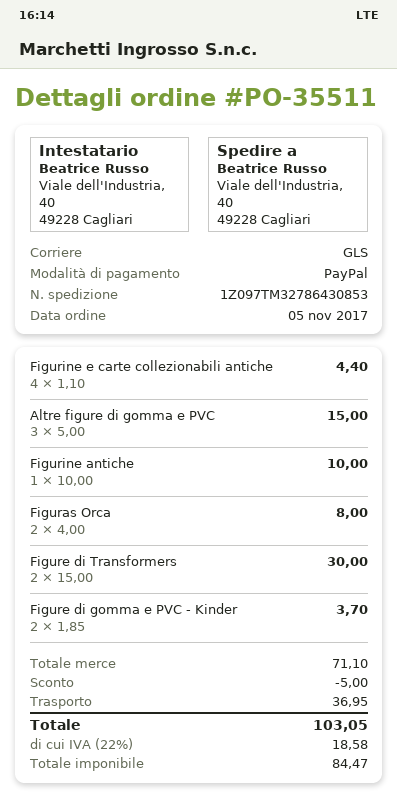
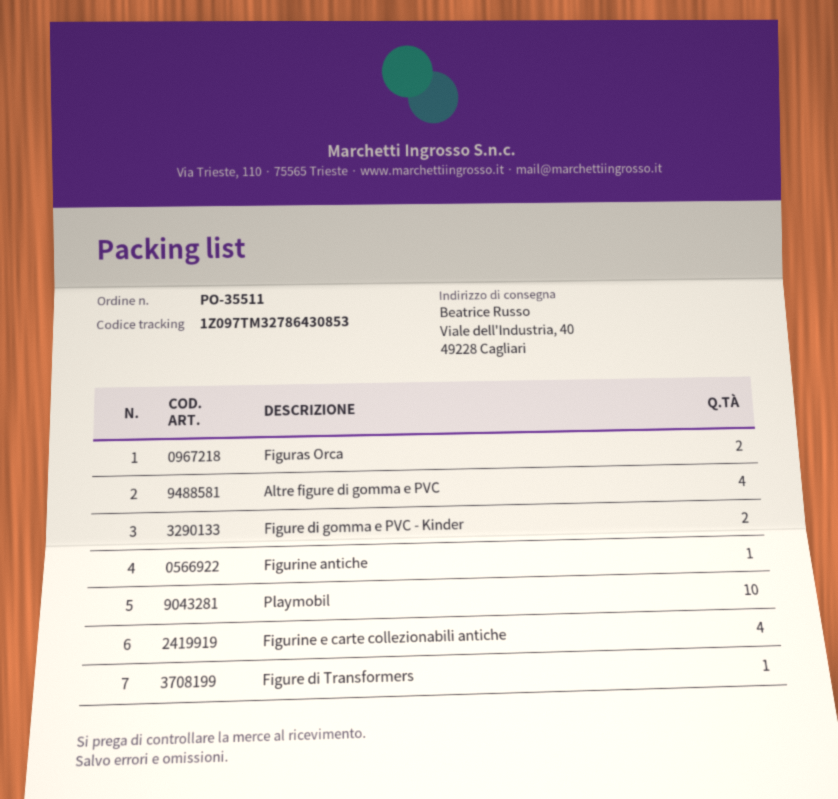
Altre figure di gomma e PVC: 3 -> 4
Figure di Transformers: 2 -> 1
Playmobil: none -> 10

